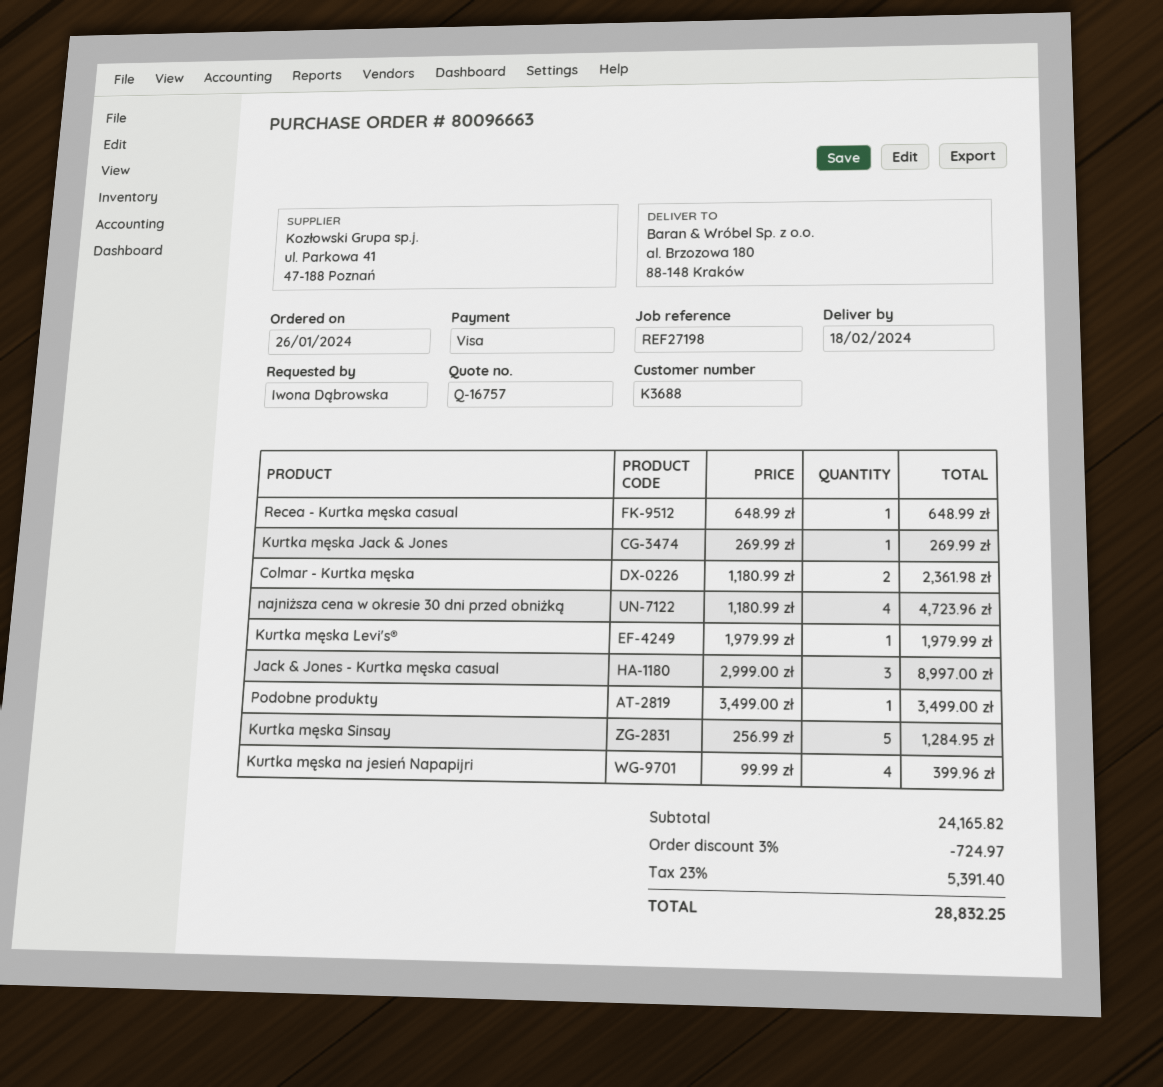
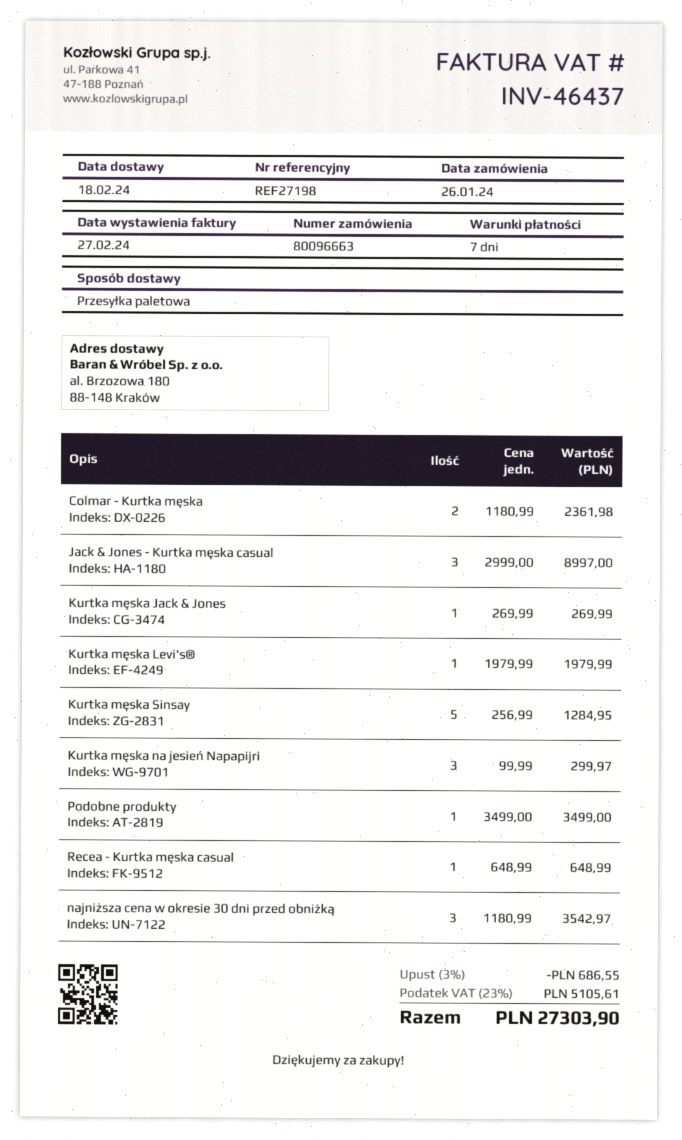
najniższa cena w okresie 30 dni przed obniżką: 4 x 1180.99 = 4723.96 -> 3 x 1180.99 = 3542.97
Kurtka męska na jesień Napapijri: 4 x 99.99 = 399.96 -> 3 x 99.99 = 299.97
discount: 3% = 724.97 -> 3% = 686.55
tax: 23% = 5391.40 -> 23% = 5105.61
total: 28832.25 -> 27303.90

